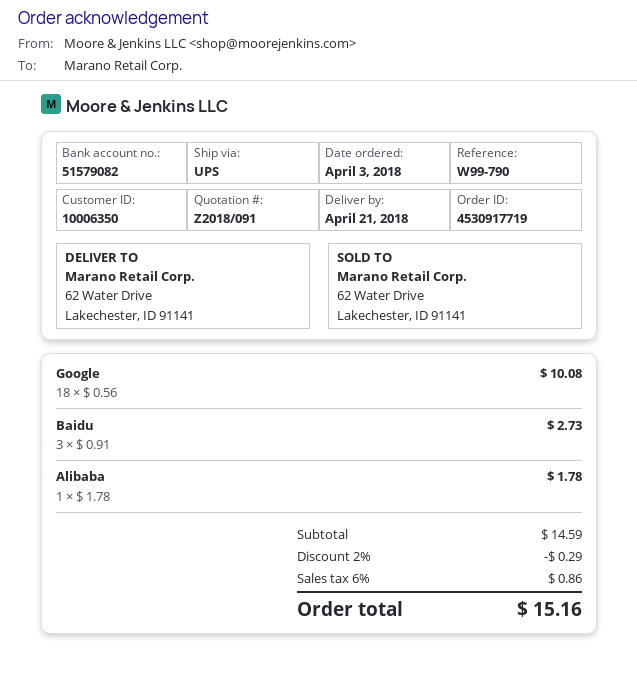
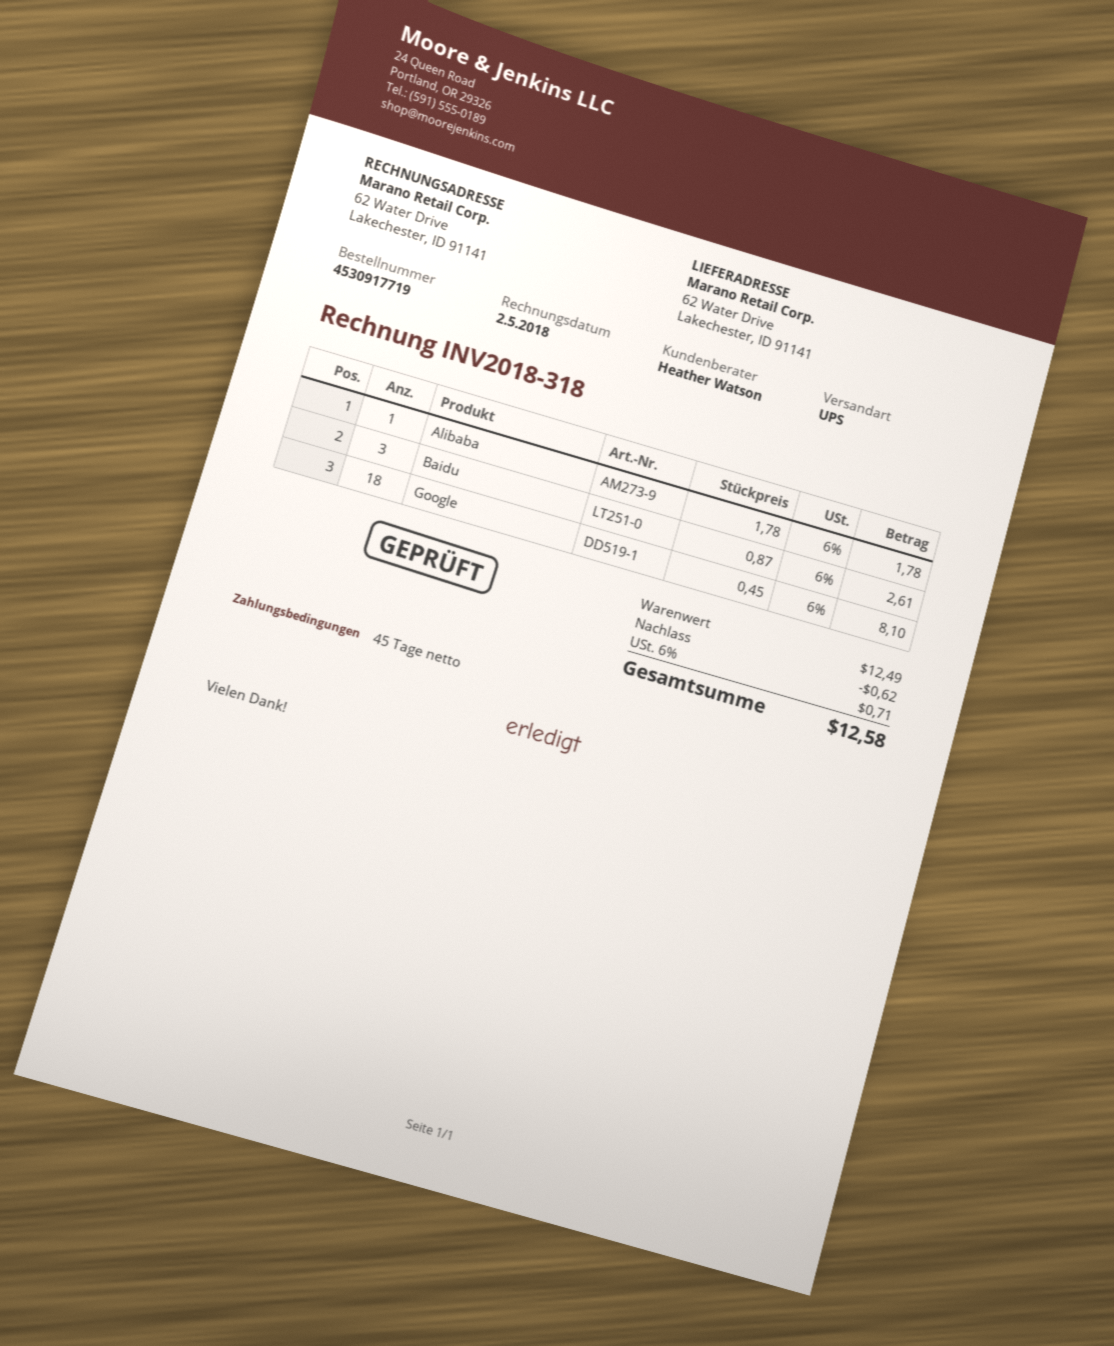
Google: 18 x 0.56 = 10.08 -> 18 x 0.45 = 8.10
Baidu: 3 x 0.91 = 2.73 -> 3 x 0.87 = 2.61
subtotal: 14.59 -> 12.49
discount: 0.29 -> 0.62
tax: 6% = 0.86 -> 6% = 0.71
total: 15.16 -> 12.58

